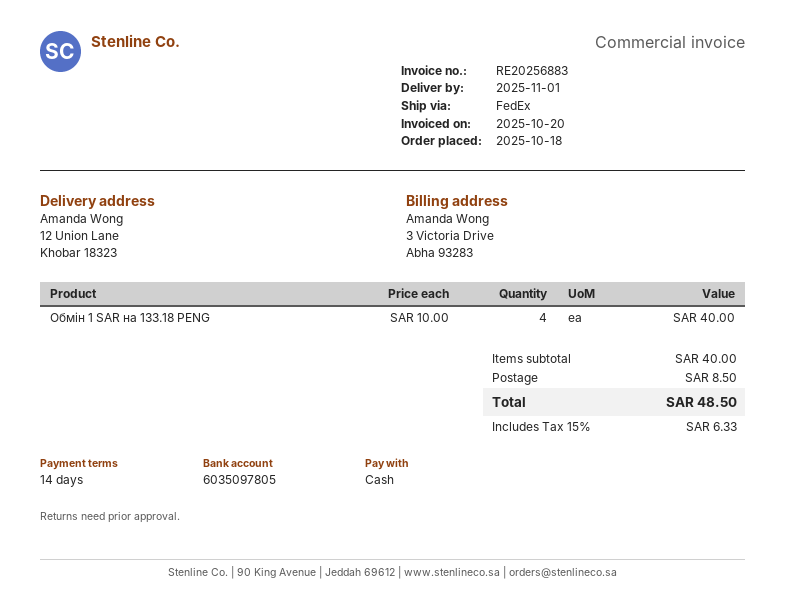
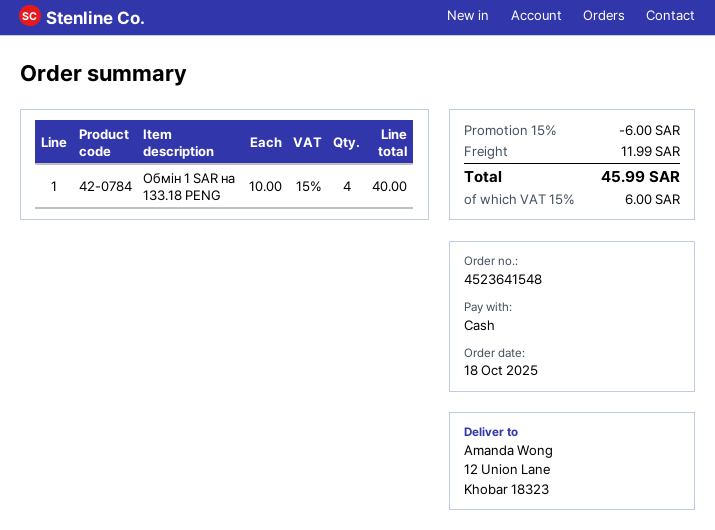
discount: none -> 15% = 6.00
shipping: 8.50 -> 11.99
tax: 15% = 6.33 -> 15% = 6.00
total: 48.50 -> 45.99

